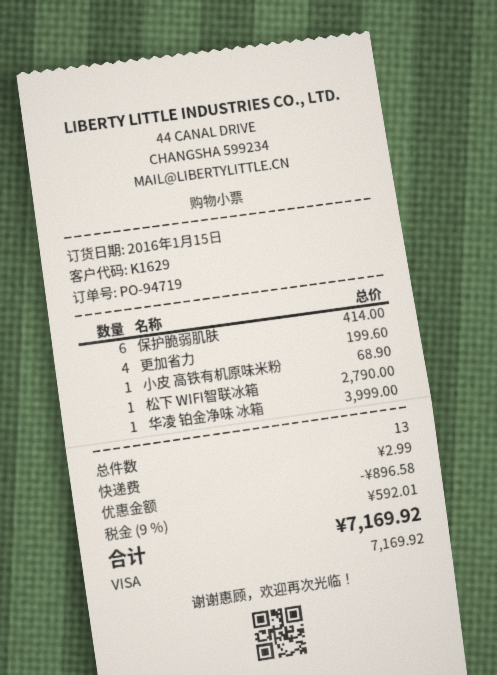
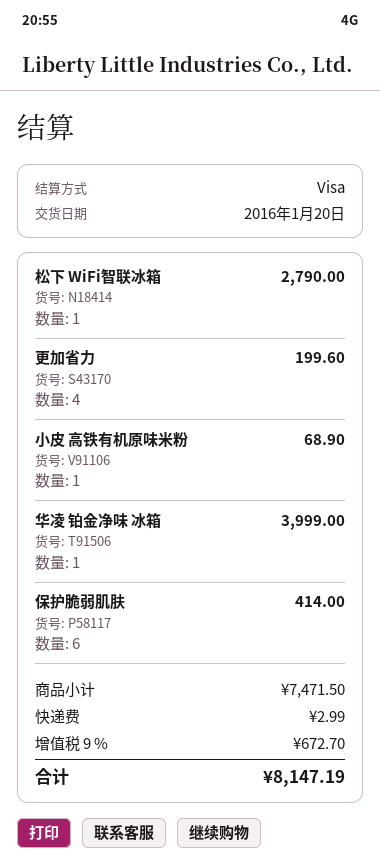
discount: 896.58 -> none
tax: 9% = 592.01 -> 9% = 672.70
total: 7169.92 -> 8147.19

